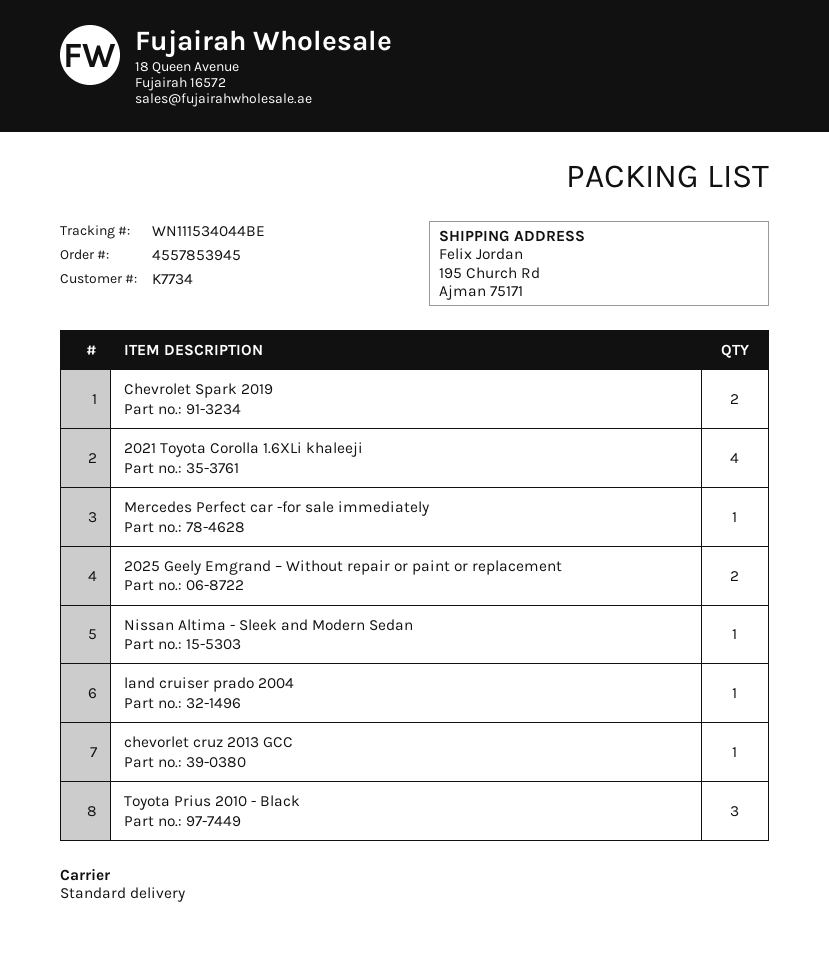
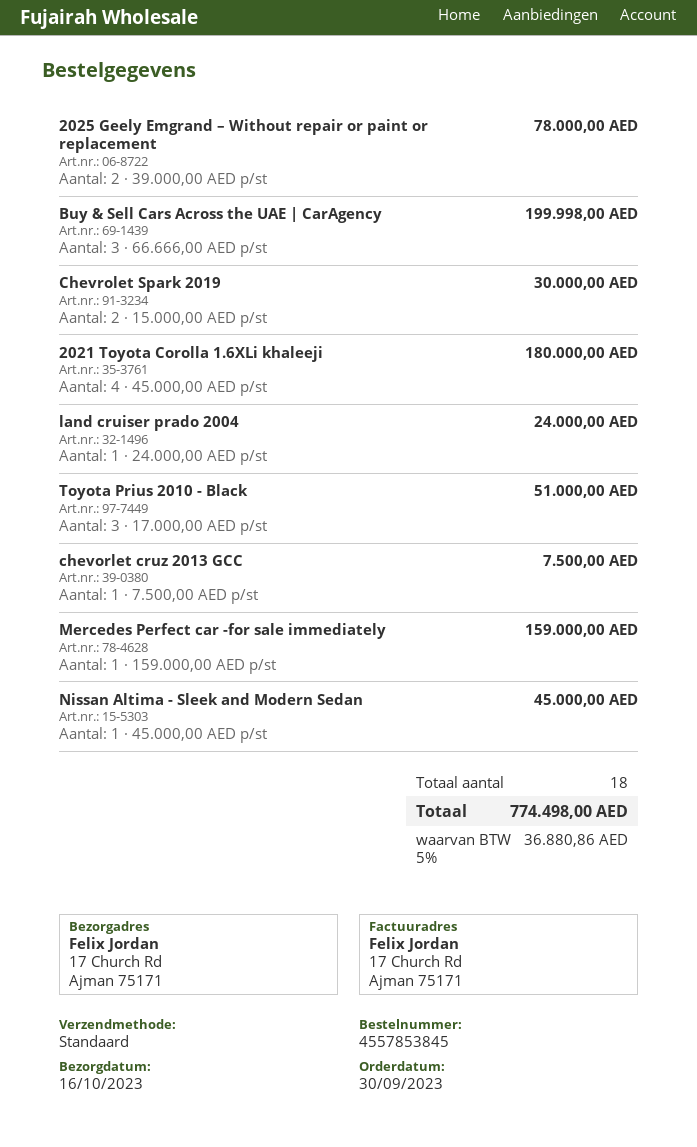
order number: 4557853945 -> 4557853845
ship to: 195 Church Rd, Ajman 75171 -> 17 Church Rd, Ajman 75171
Buy & Sell Cars Across the UAE | CarAgency: none -> 3

